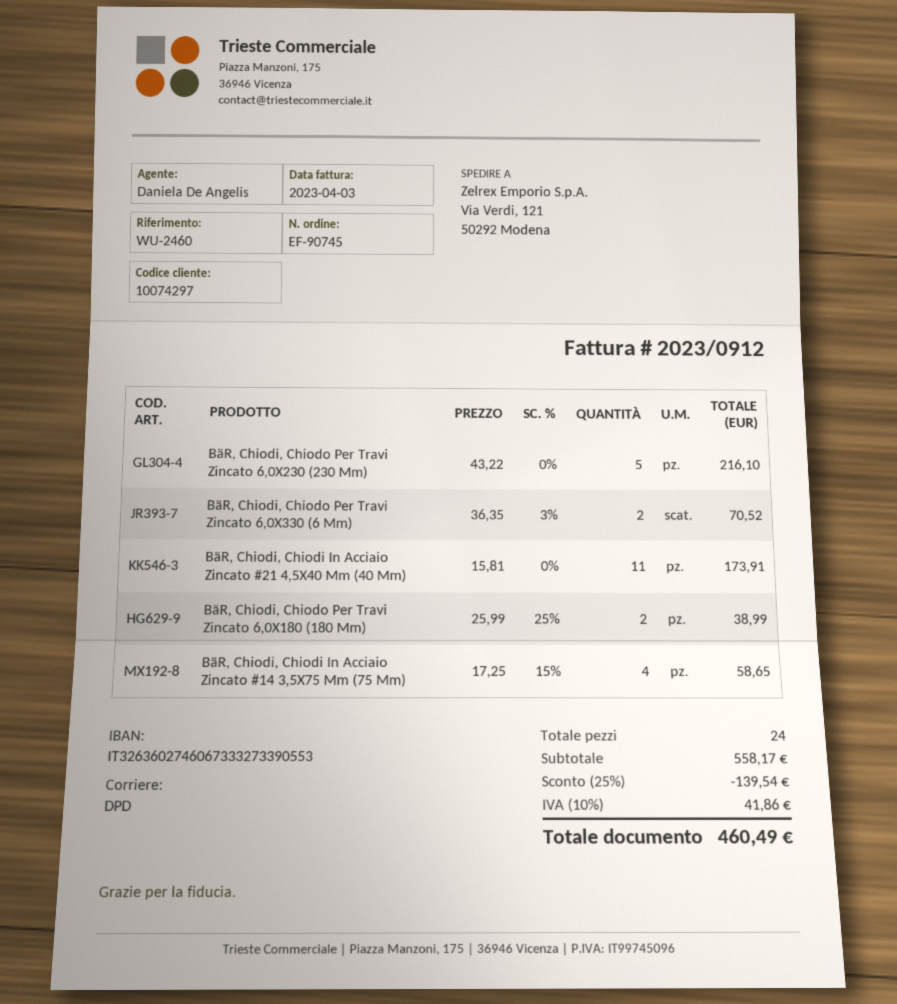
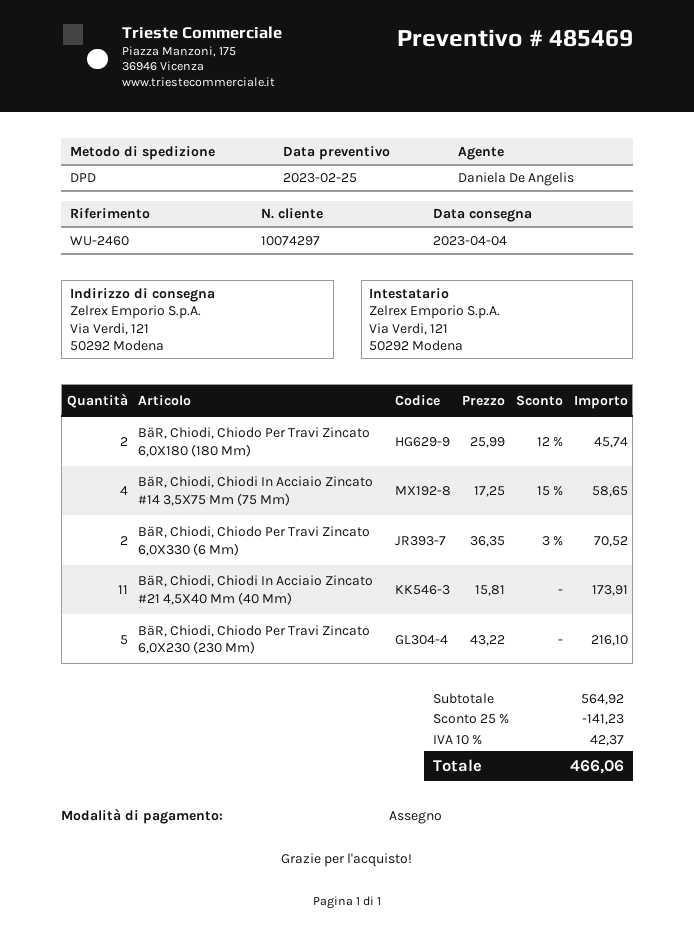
BäR, Chiodi, Chiodo Per Travi Zincato 6,0X180 (180 Mm): 2 x 25.99 - 25% = 38.99 -> 2 x 25.99 - 12% = 45.74
subtotal: 558.17 -> 564.92
discount: 25% = 139.54 -> 25% = 141.23
tax: 10% = 41.86 -> 10% = 42.37
total: 460.49 -> 466.06

